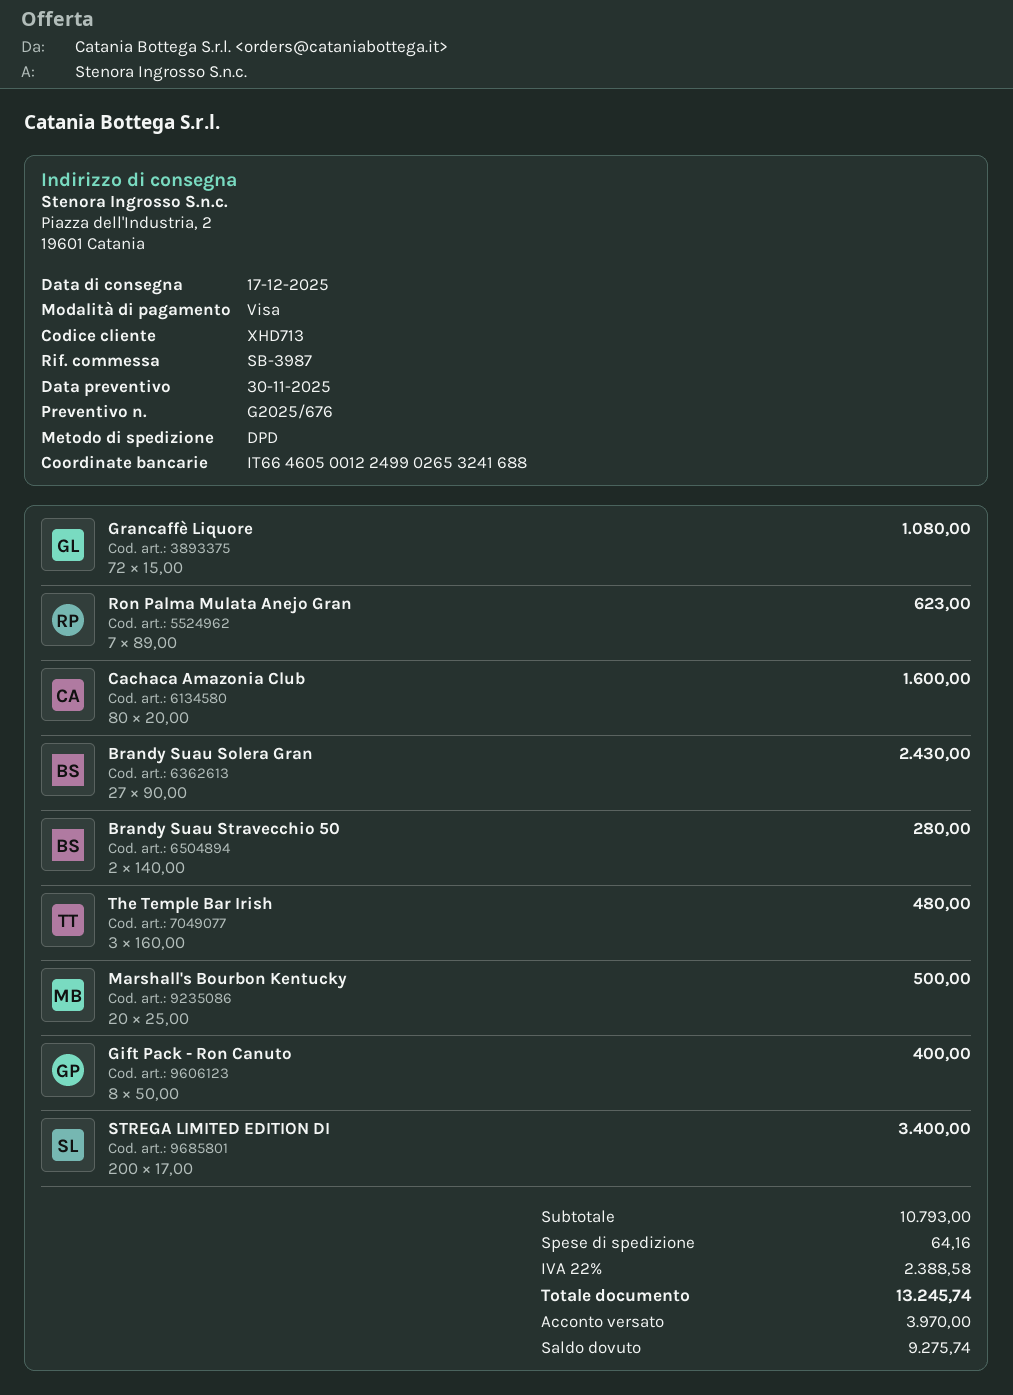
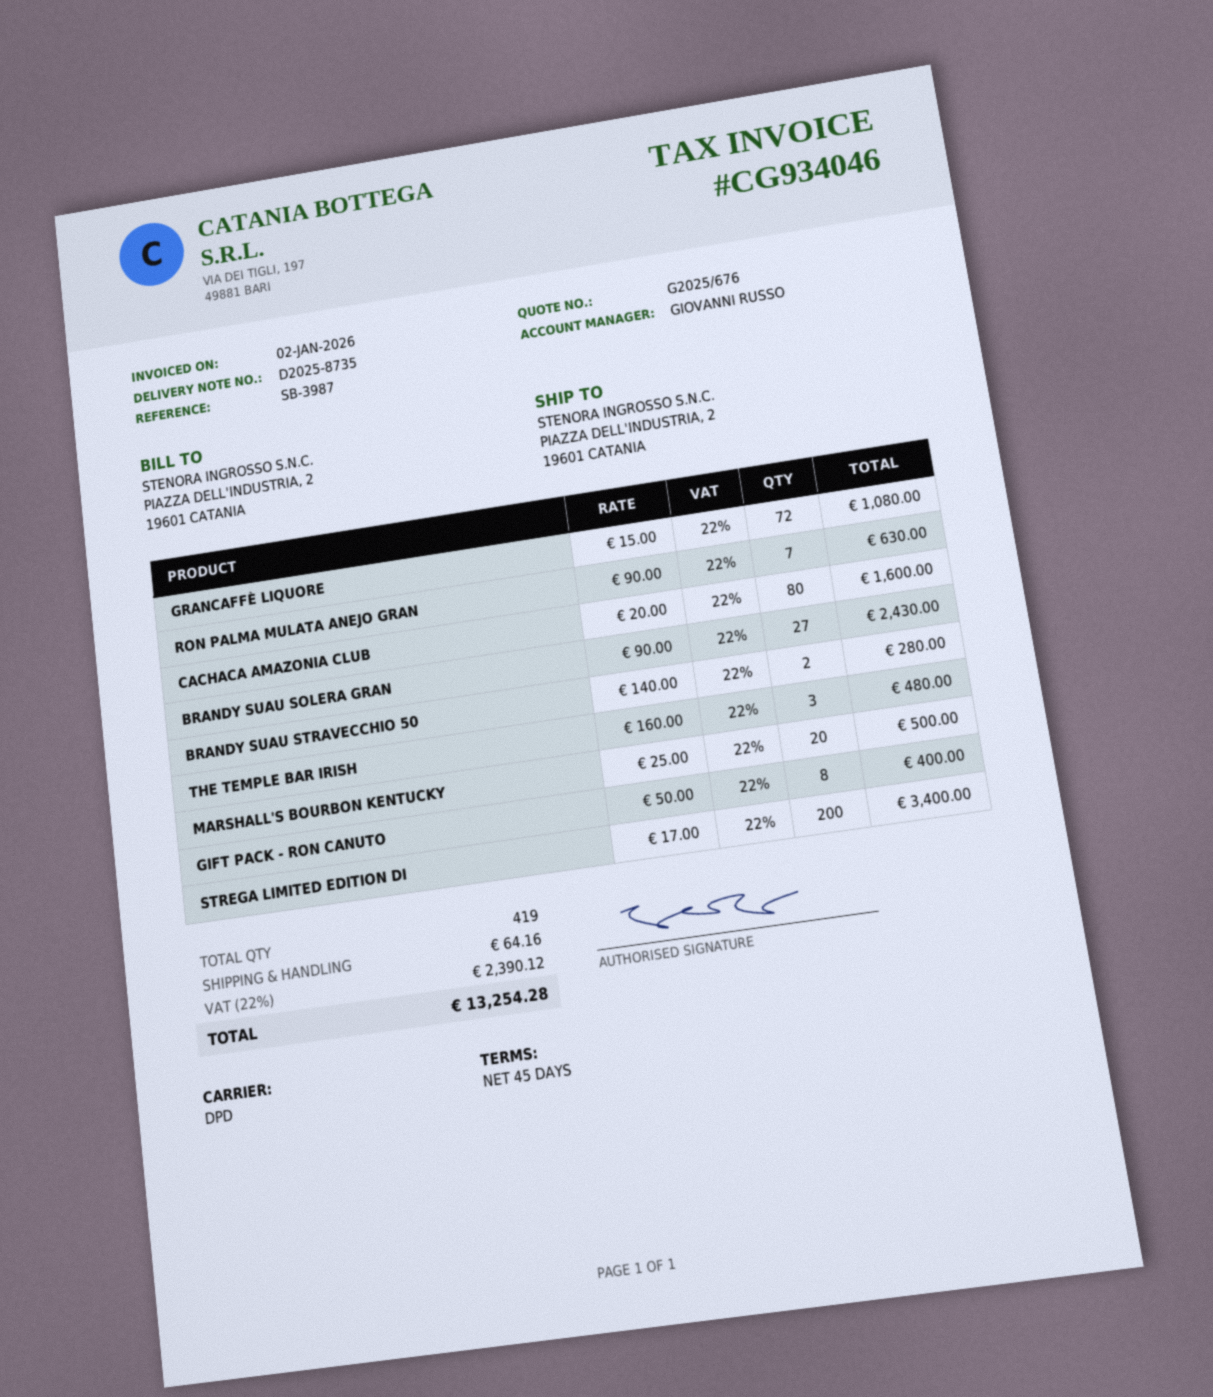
Ron Palma Mulata Anejo Gran: 7 x 89.00 = 623.00 -> 7 x 90.00 = 630.00
tax: 22% = 2388.58 -> 22% = 2390.12
total: 13245.74 -> 13254.28

